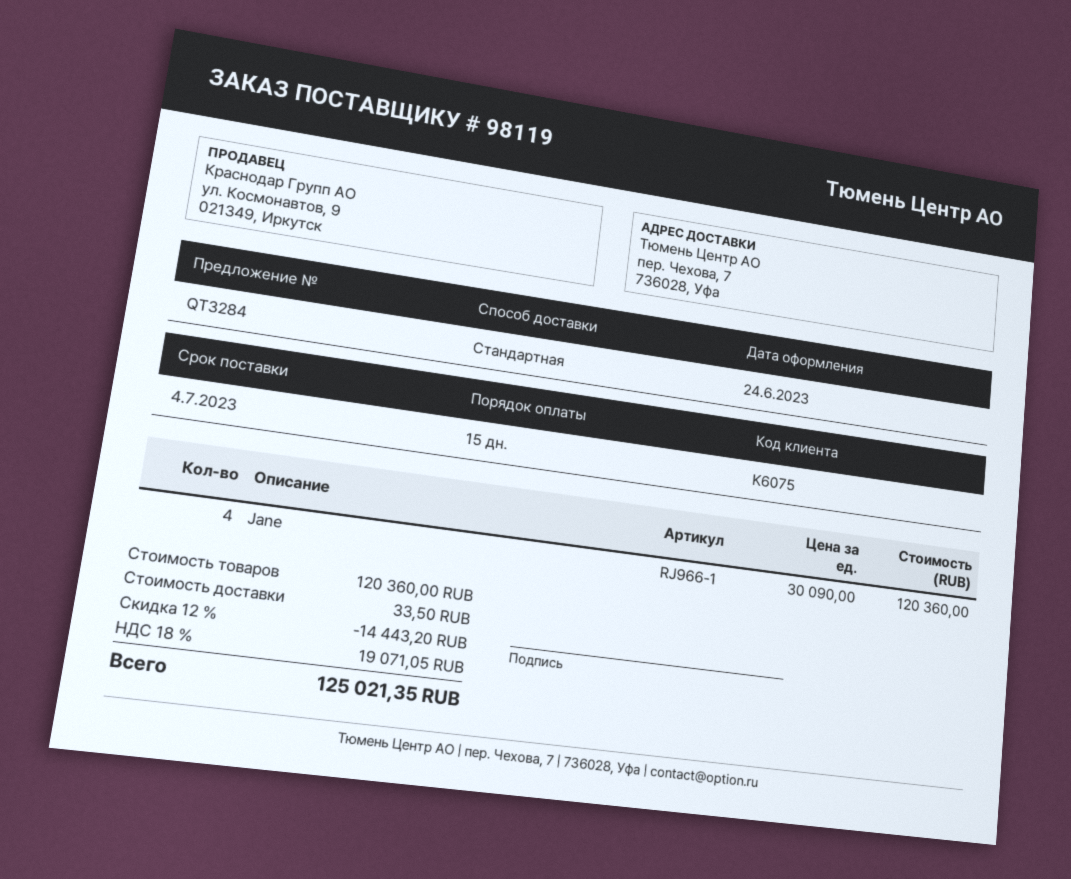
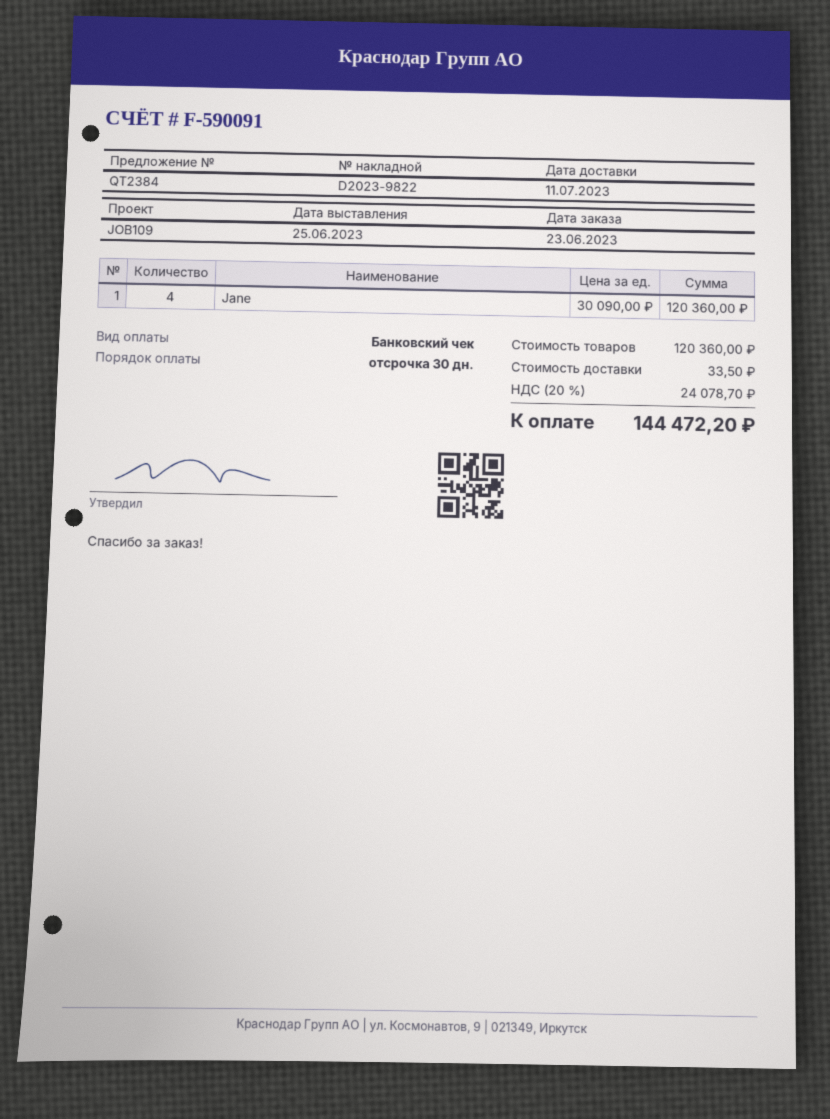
quote number: QT3284 -> QT2384
order date: 2023-06-24 -> 2023-06-23
delivery date: 2023-07-04 -> 2023-07-11
payment terms: 15 days -> 30 days
discount: 12% = 14443.20 -> none
tax: 18% = 19071.05 -> 20% = 24078.70
total: 125021.35 -> 144472.20

